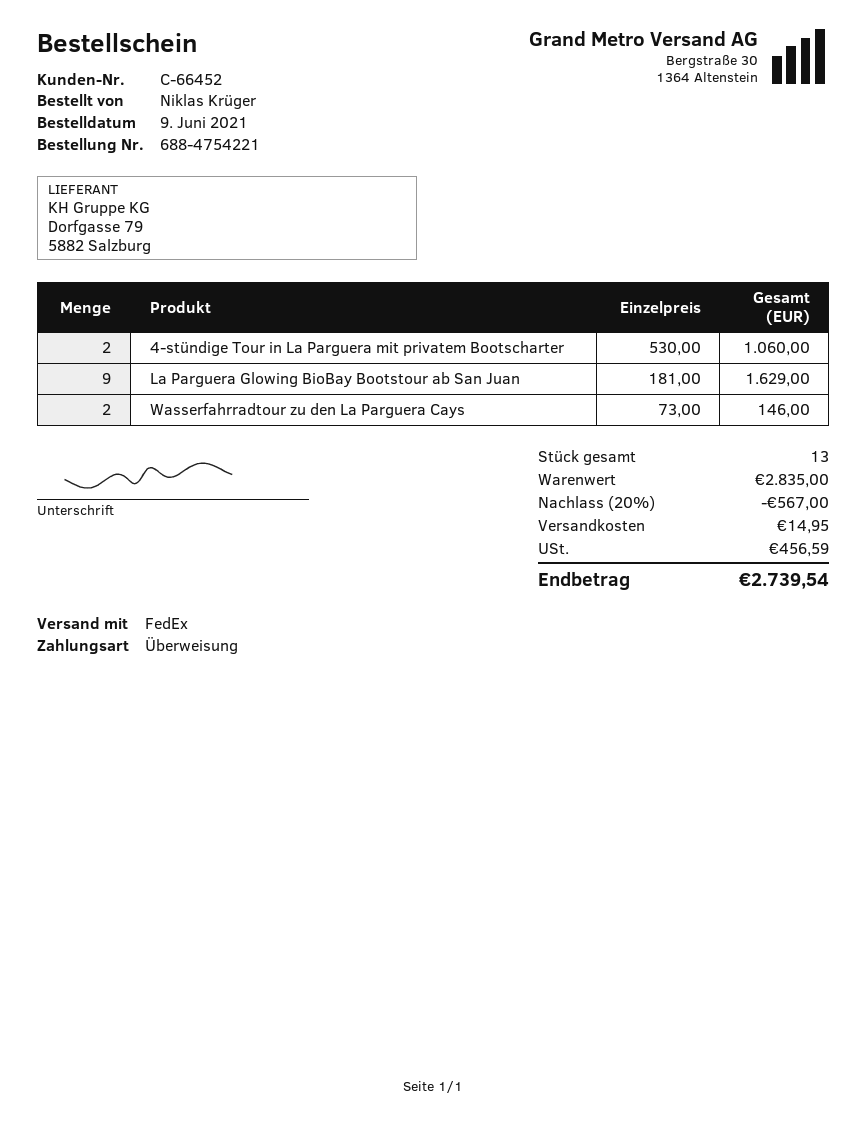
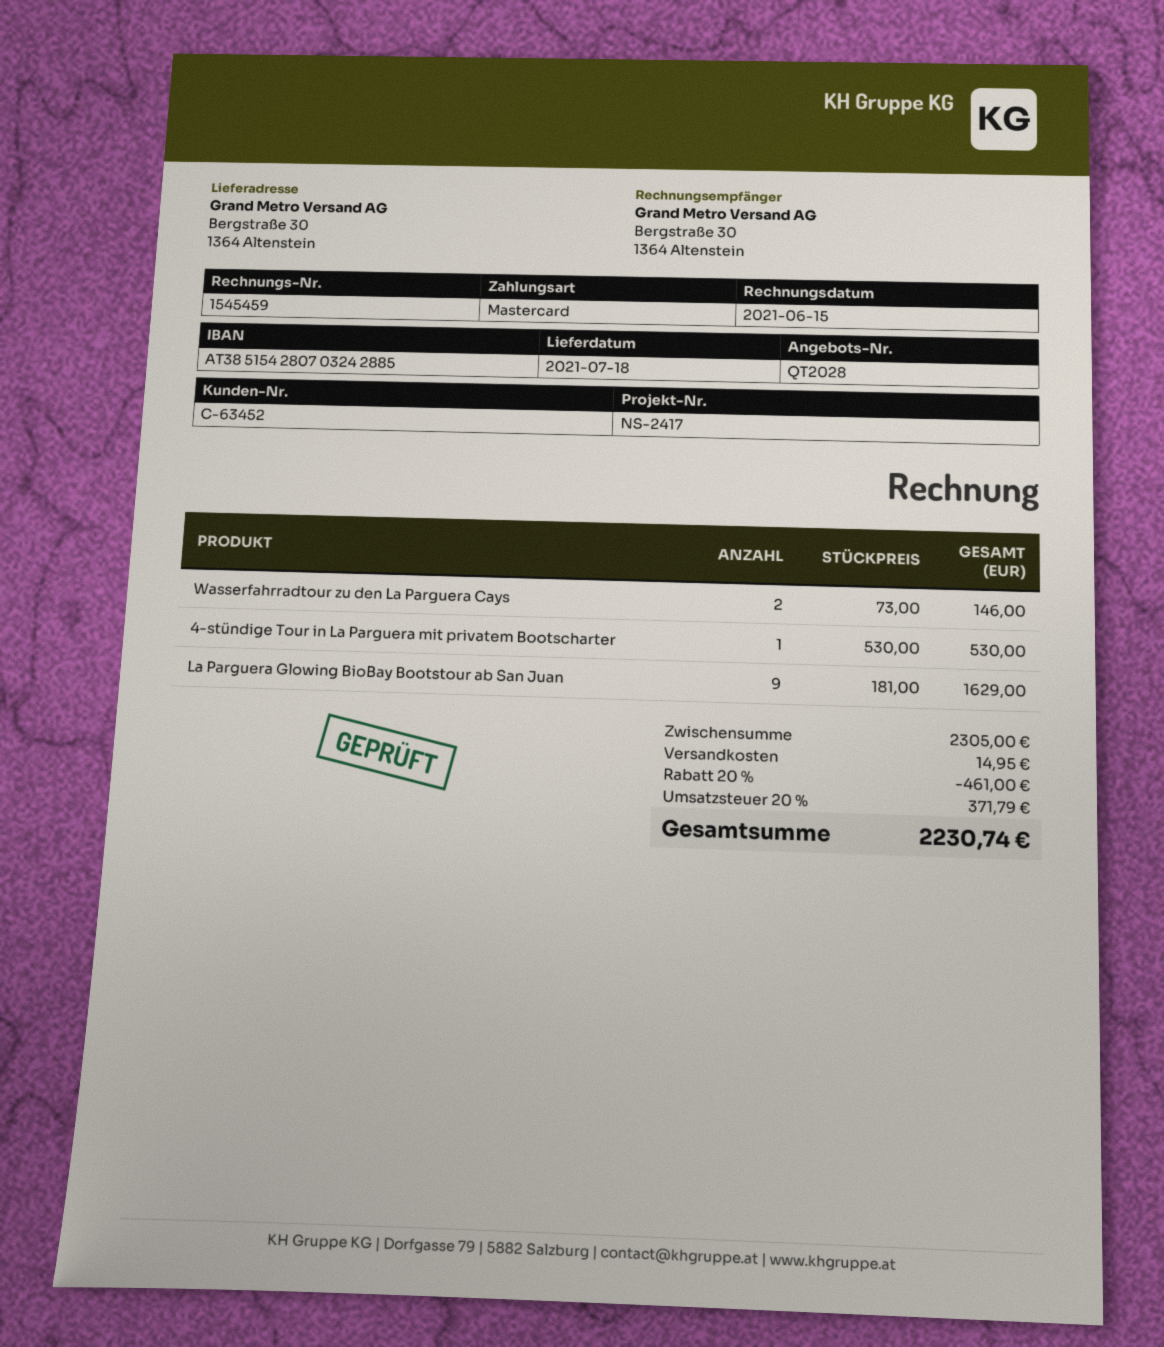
customer number: C-66452 -> C-63452
payment method: bank transfer -> Mastercard
4-stündige Tour in La Parguera mit privatem Bootscharter: 2 x 530.00 = 1060.00 -> 1 x 530.00 = 530.00
subtotal: 2835.00 -> 2305.00
discount: 20% = 567.00 -> 20% = 461.00
tax: 456.59 -> 371.79
total: 2739.54 -> 2230.74

